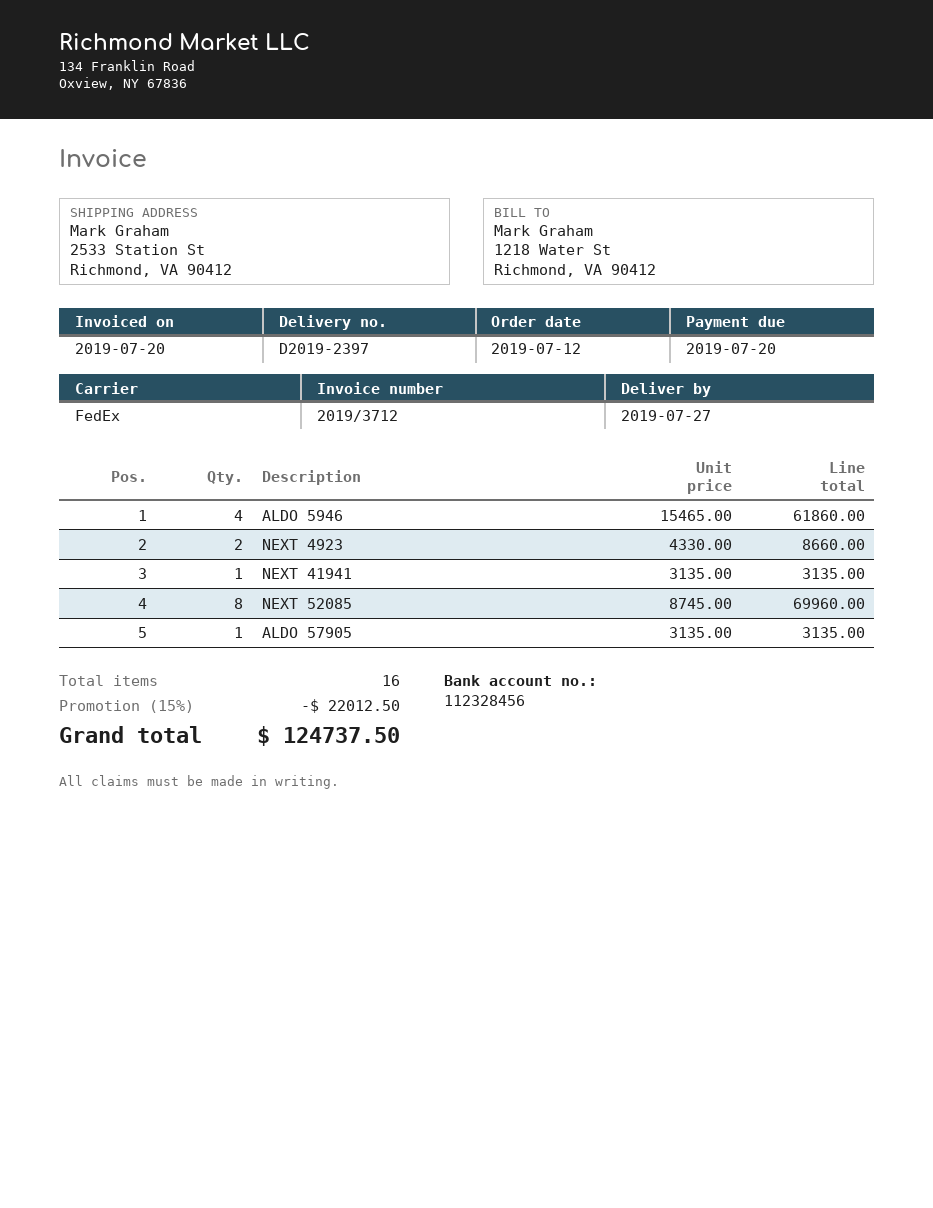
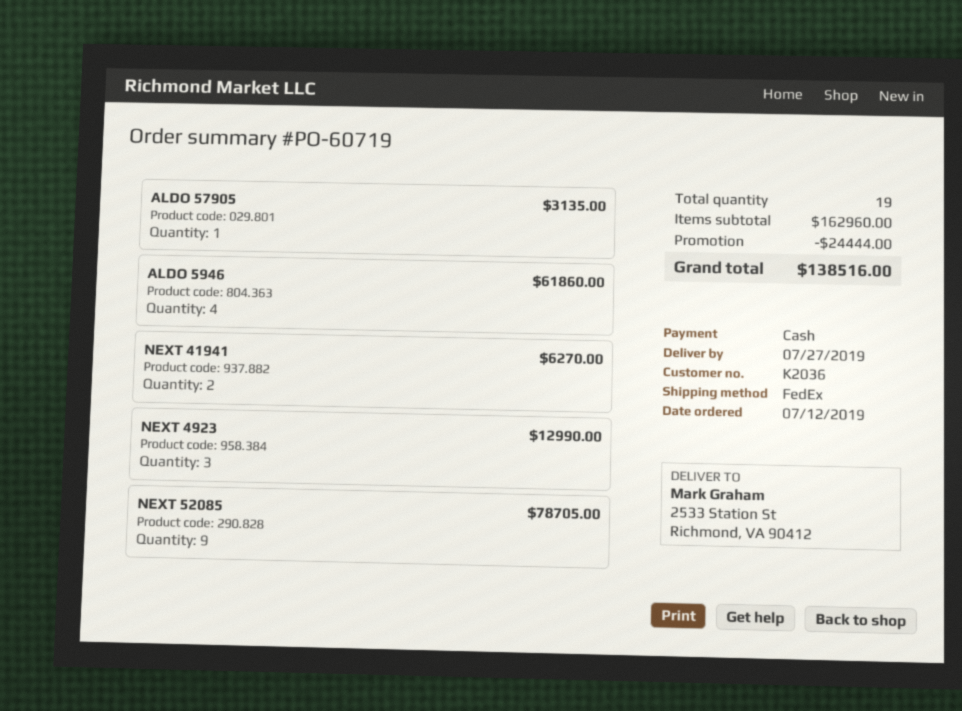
NEXT 4923: 2 for 8660.00 -> 3 for 12990.00
NEXT 41941: 1 for 3135.00 -> 2 for 6270.00
NEXT 52085: 8 for 69960.00 -> 9 for 78705.00
total quantity: 16 -> 19
discount: 22012.50 -> 24444.00
total: 124737.50 -> 138516.00

